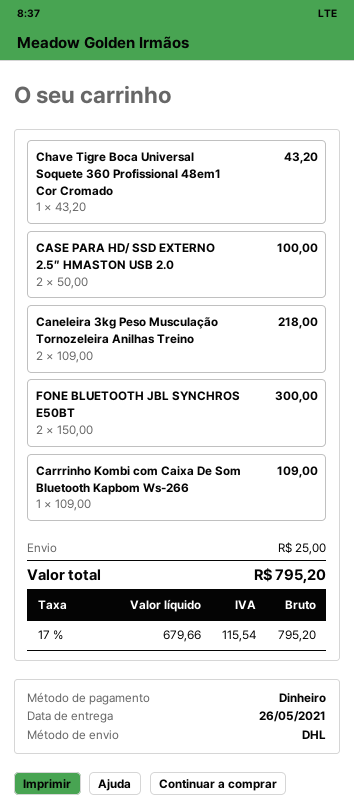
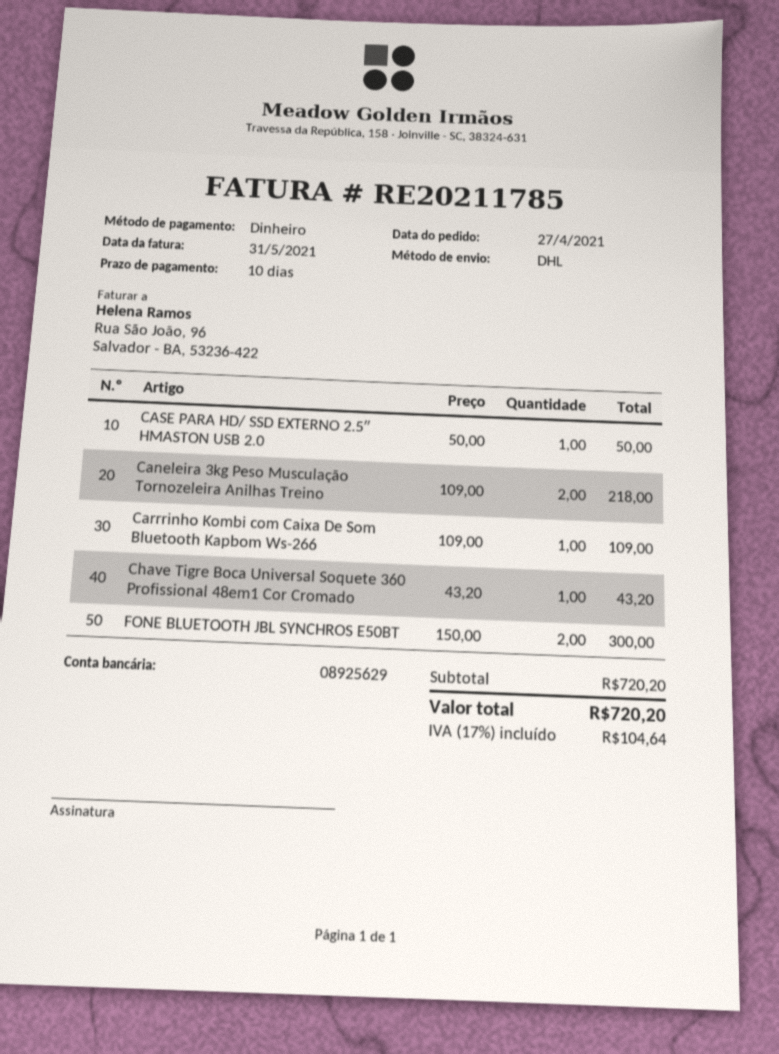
CASE PARA HD/ SSD EXTERNO 2.5″ HMASTON USB 2.0: 2 x 50.00 = 100.00 -> 1 x 50.00 = 50.00
shipping: 25.00 -> none
tax: 17% = 115.54 -> 17% = 104.64
total: 795.20 -> 720.20

